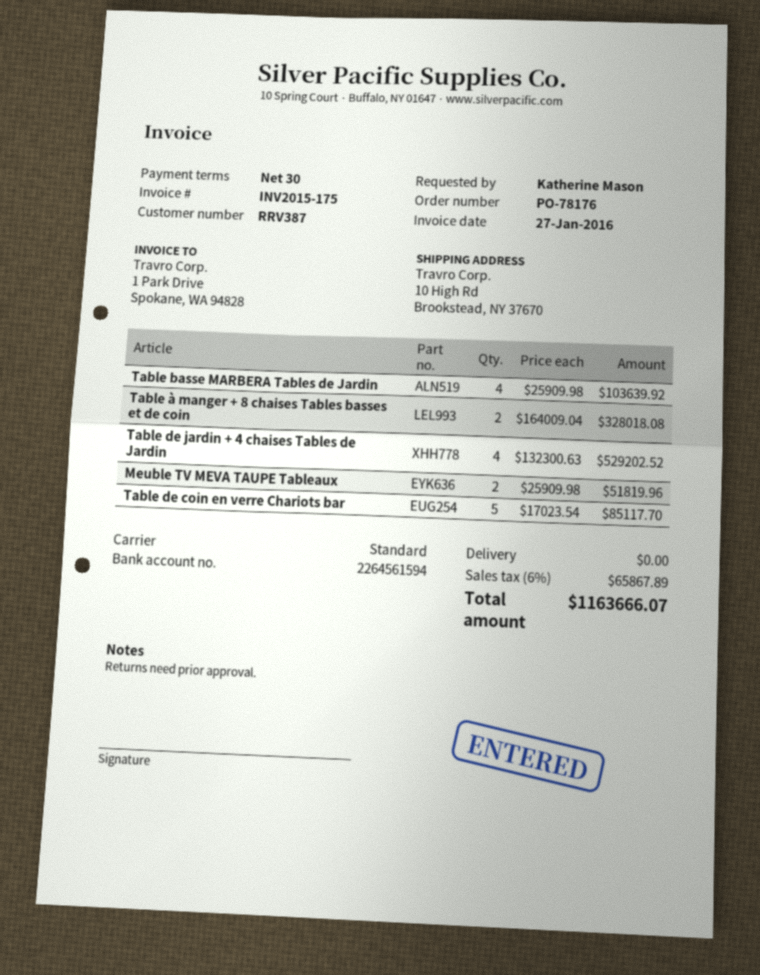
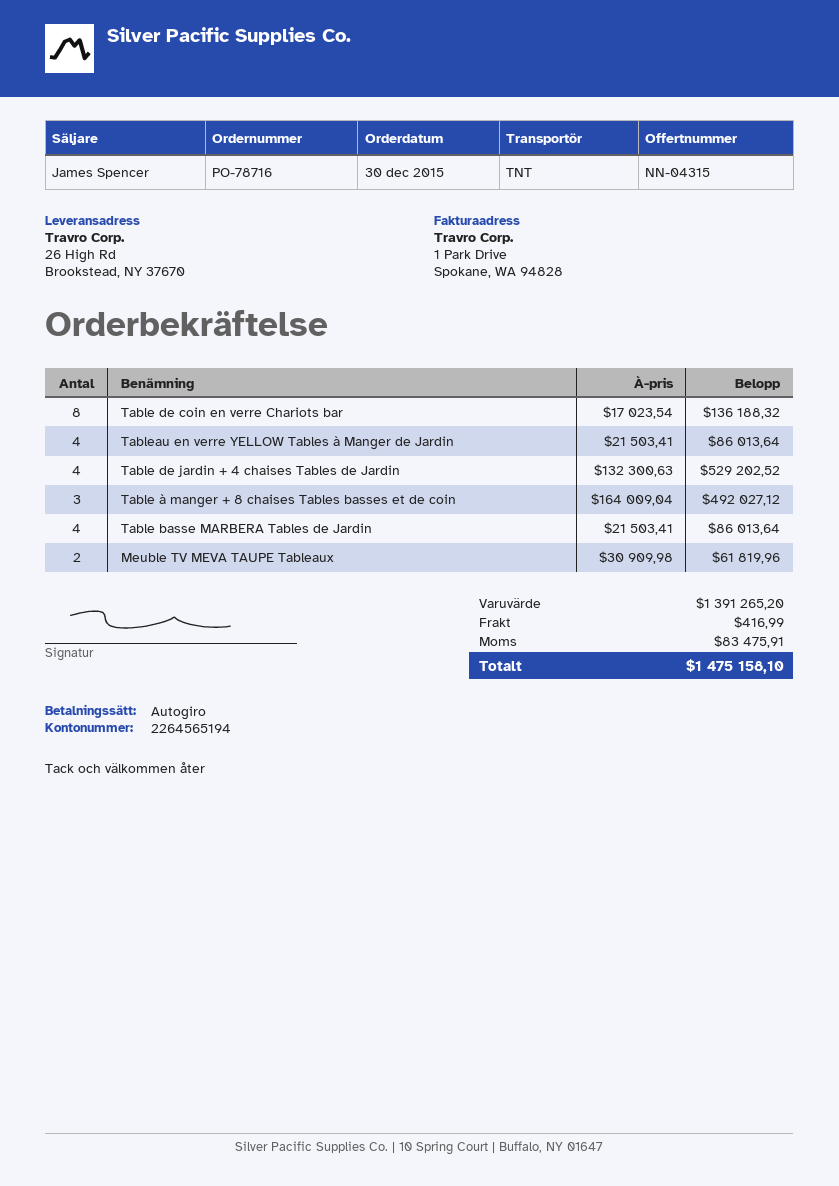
order number: PO-78176 -> PO-78716
bank account: 2264561594 -> 2264565194
shipping method: standard -> TNT
ship to: 10 High Rd, Brookstead, NY 37670 -> 26 High Rd, Brookstead, NY 37670
Table basse MARBERA Tables de Jardin: 4 x 25909.98 = 103639.92 -> 4 x 21503.41 = 86013.64
Table à manger + 8 chaises Tables basses et de coin: 2 x 164009.04 = 328018.08 -> 3 x 164009.04 = 492027.12
Meuble TV MEVA TAUPE Tableaux: 2 x 25909.98 = 51819.96 -> 2 x 30909.98 = 61819.96
Table de coin en verre Chariots bar: 5 x 17023.54 = 85117.70 -> 8 x 17023.54 = 136188.32
Tableau en verre YELLOW Tables à Manger de Jardin: none -> 4 x 21503.41 = 86013.64
shipping: 0.00 -> 416.99
tax: 65867.89 -> 83475.91
total: 1163666.07 -> 1475158.10

